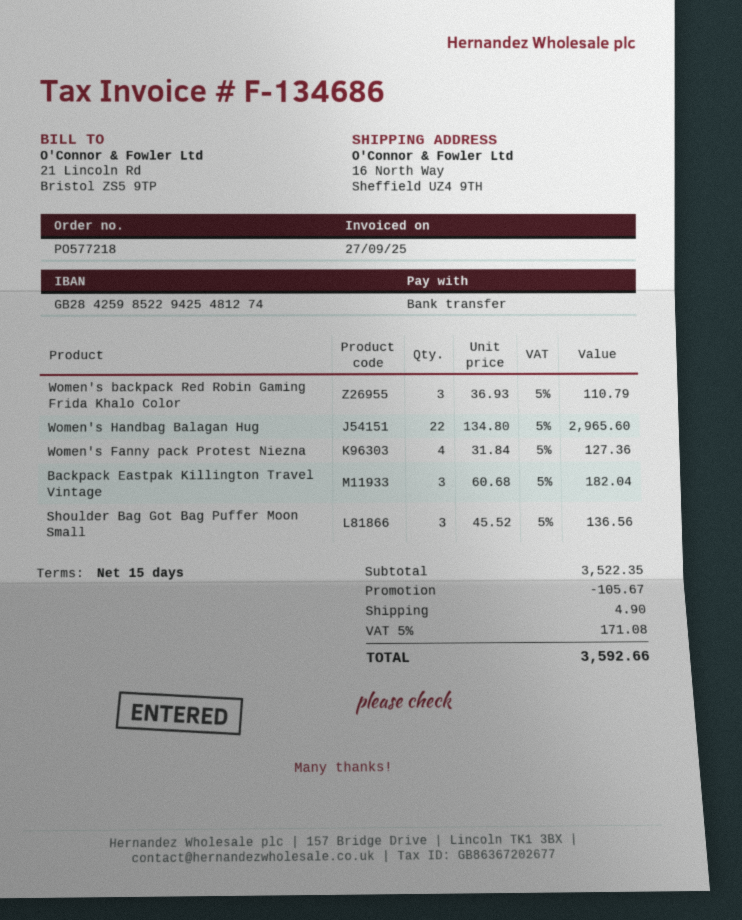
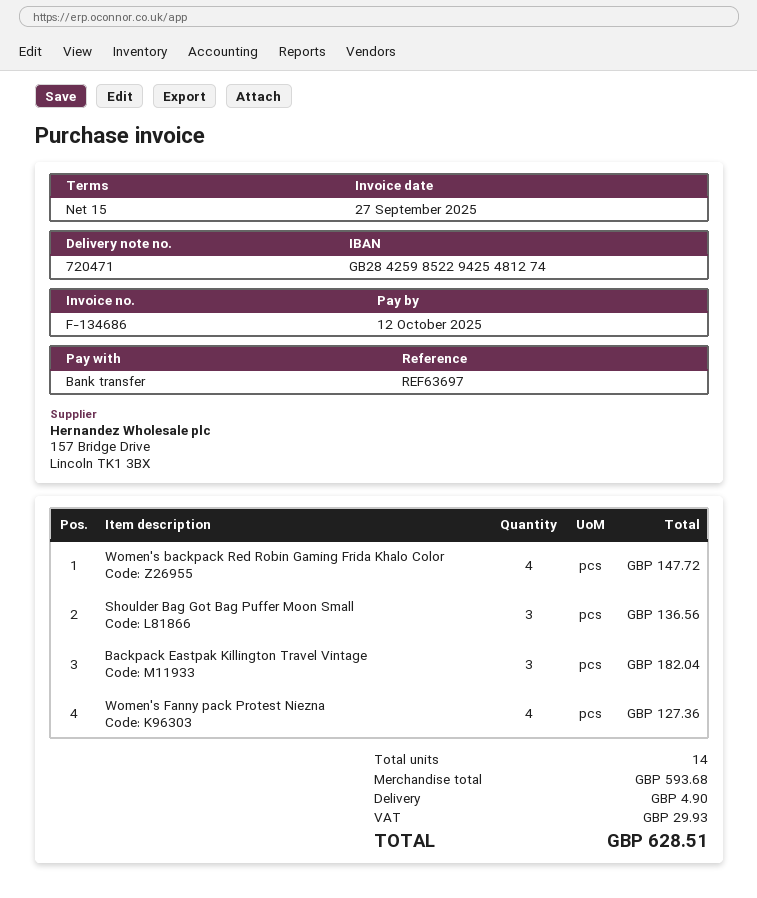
Women's backpack Red Robin Gaming Frida Khalo Color: 3 for 110.79 -> 4 for 147.72
Women's Handbag Balagan Hug: 22 for 2965.60 -> none
subtotal: 3522.35 -> 593.68
discount: 105.67 -> none
tax: 171.08 -> 29.93
total: 3592.66 -> 628.51

